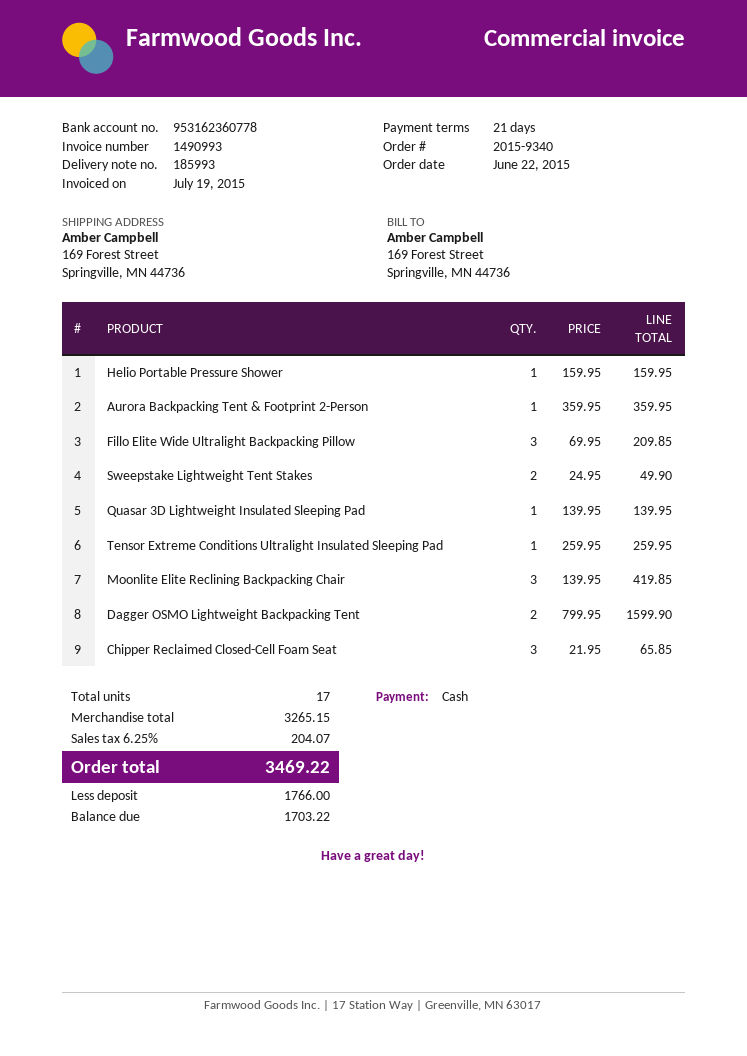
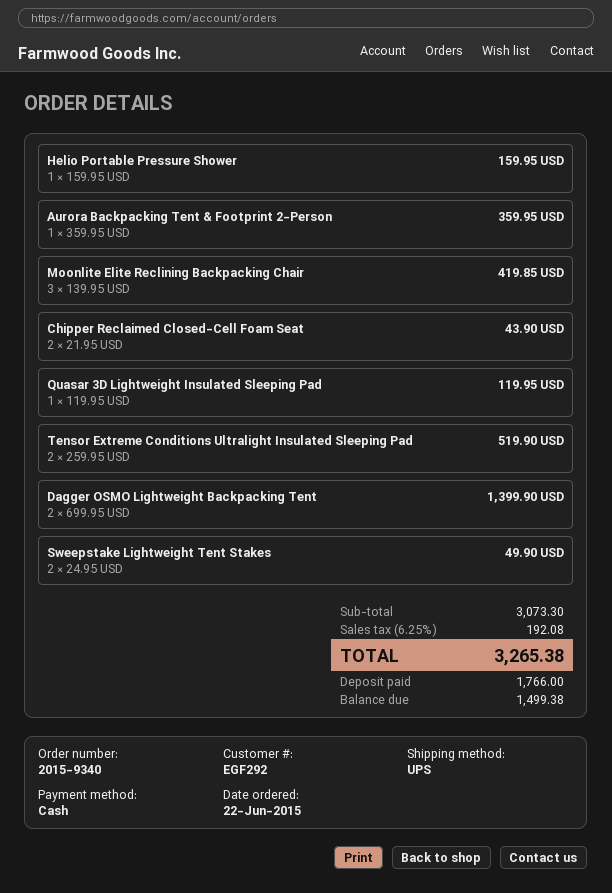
Fillo Elite Wide Ultralight Backpacking Pillow: 3 x 69.95 = 209.85 -> none
Quasar 3D Lightweight Insulated Sleeping Pad: 1 x 139.95 = 139.95 -> 1 x 119.95 = 119.95
Tensor Extreme Conditions Ultralight Insulated Sleeping Pad: 1 x 259.95 = 259.95 -> 2 x 259.95 = 519.90
Dagger OSMO Lightweight Backpacking Tent: 2 x 799.95 = 1599.90 -> 2 x 699.95 = 1399.90
Chipper Reclaimed Closed-Cell Foam Seat: 3 x 21.95 = 65.85 -> 2 x 21.95 = 43.90
subtotal: 3265.15 -> 3073.30
tax: 6.25% = 204.07 -> 6.25% = 192.08
total: 3469.22 -> 3265.38
balance: 1703.22 -> 1499.38

